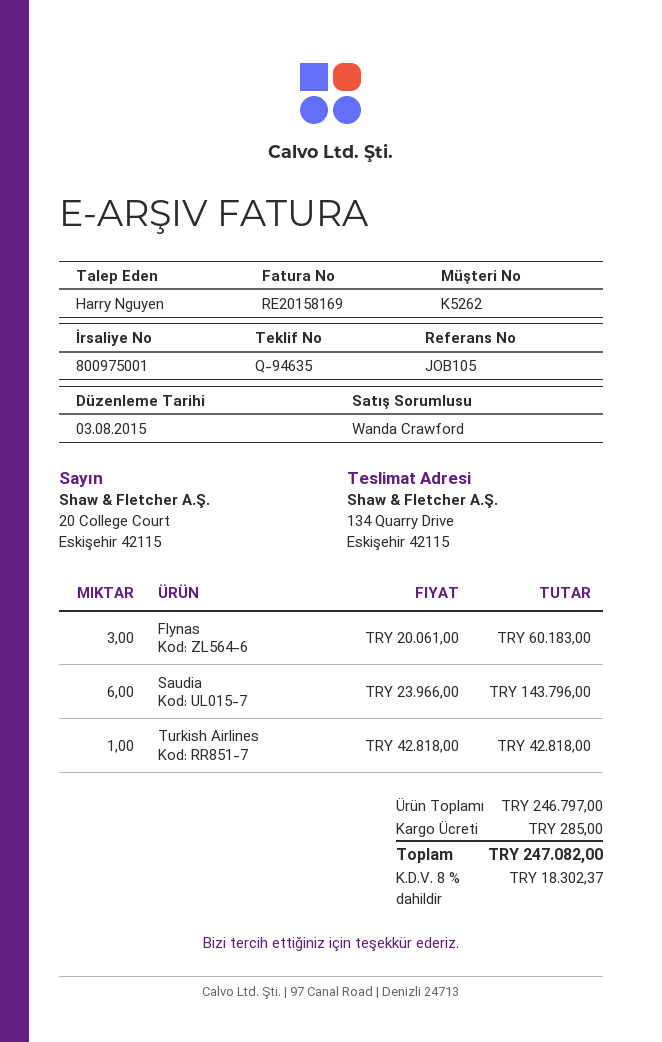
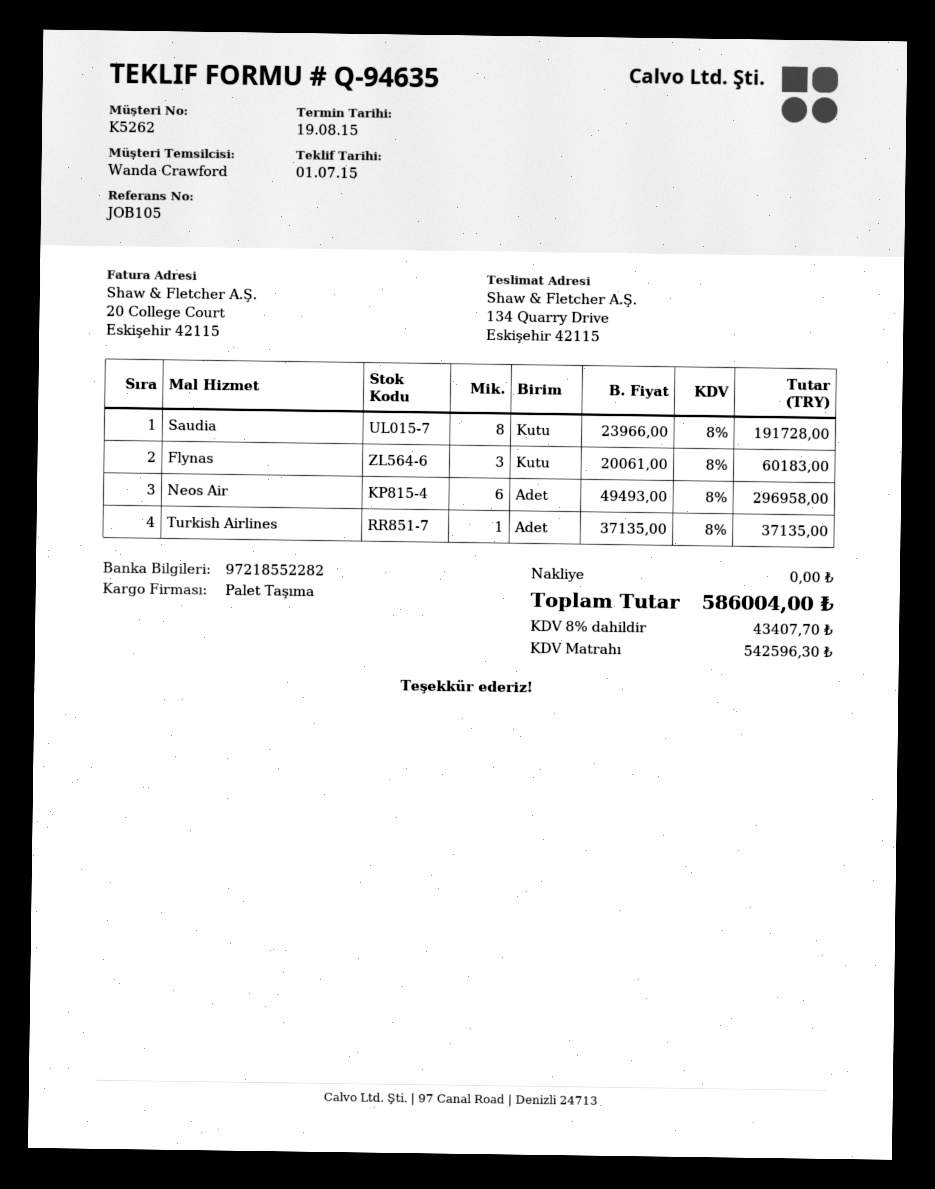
Saudia: 6 x 23966.00 = 143796.00 -> 8 x 23966.00 = 191728.00
Turkish Airlines: 1 x 42818.00 = 42818.00 -> 1 x 37135.00 = 37135.00
Neos Air: none -> 6 x 49493.00 = 296958.00
shipping: 285.00 -> 0.00
tax: 8% = 18302.37 -> 8% = 43407.70
total: 247082.00 -> 586004.00

